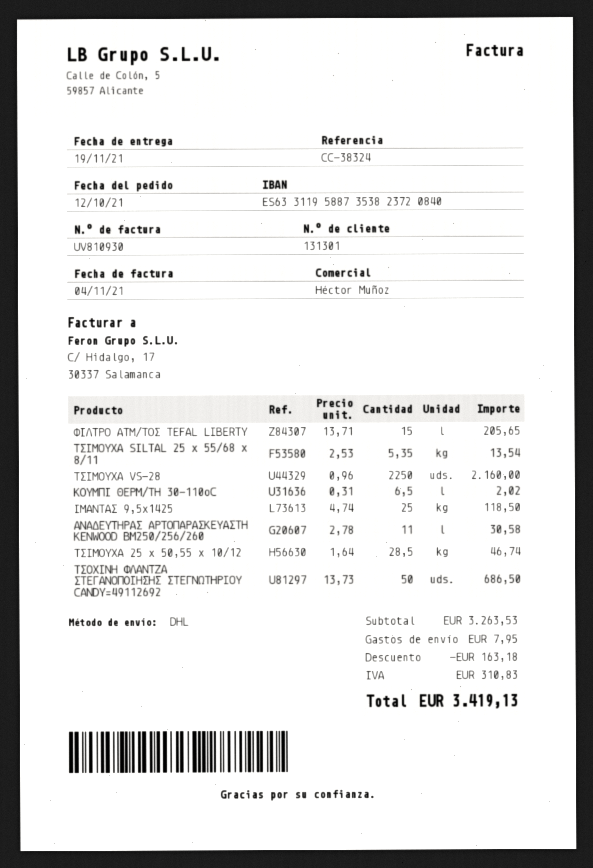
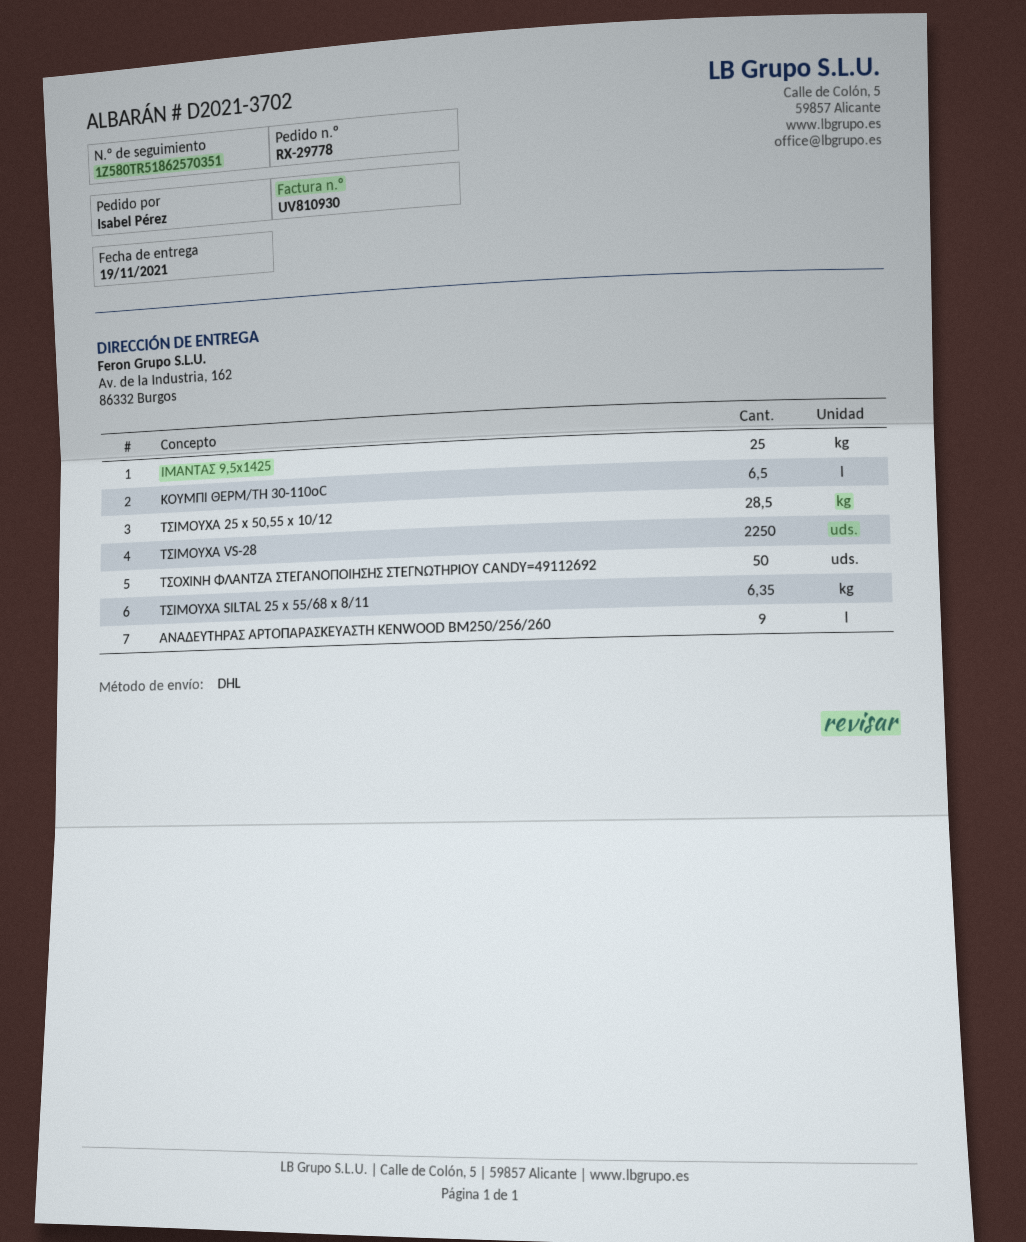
ΦΙΛΤΡΟ ΑΤΜ/ΤΟΣ TEFAL LIBERTY: 15 -> none
ΤΣΙΜΟΥΧΑ SILTAL 25 x 55/68 x 8/11: 5.35 -> 6.35
ΑΝΑΔΕΥΤΗΡΑΣ ΑΡΤΟΠΑΡΑΣΚΕΥΑΣΤΗ KENWOOD BM250/256/260: 11 -> 9

